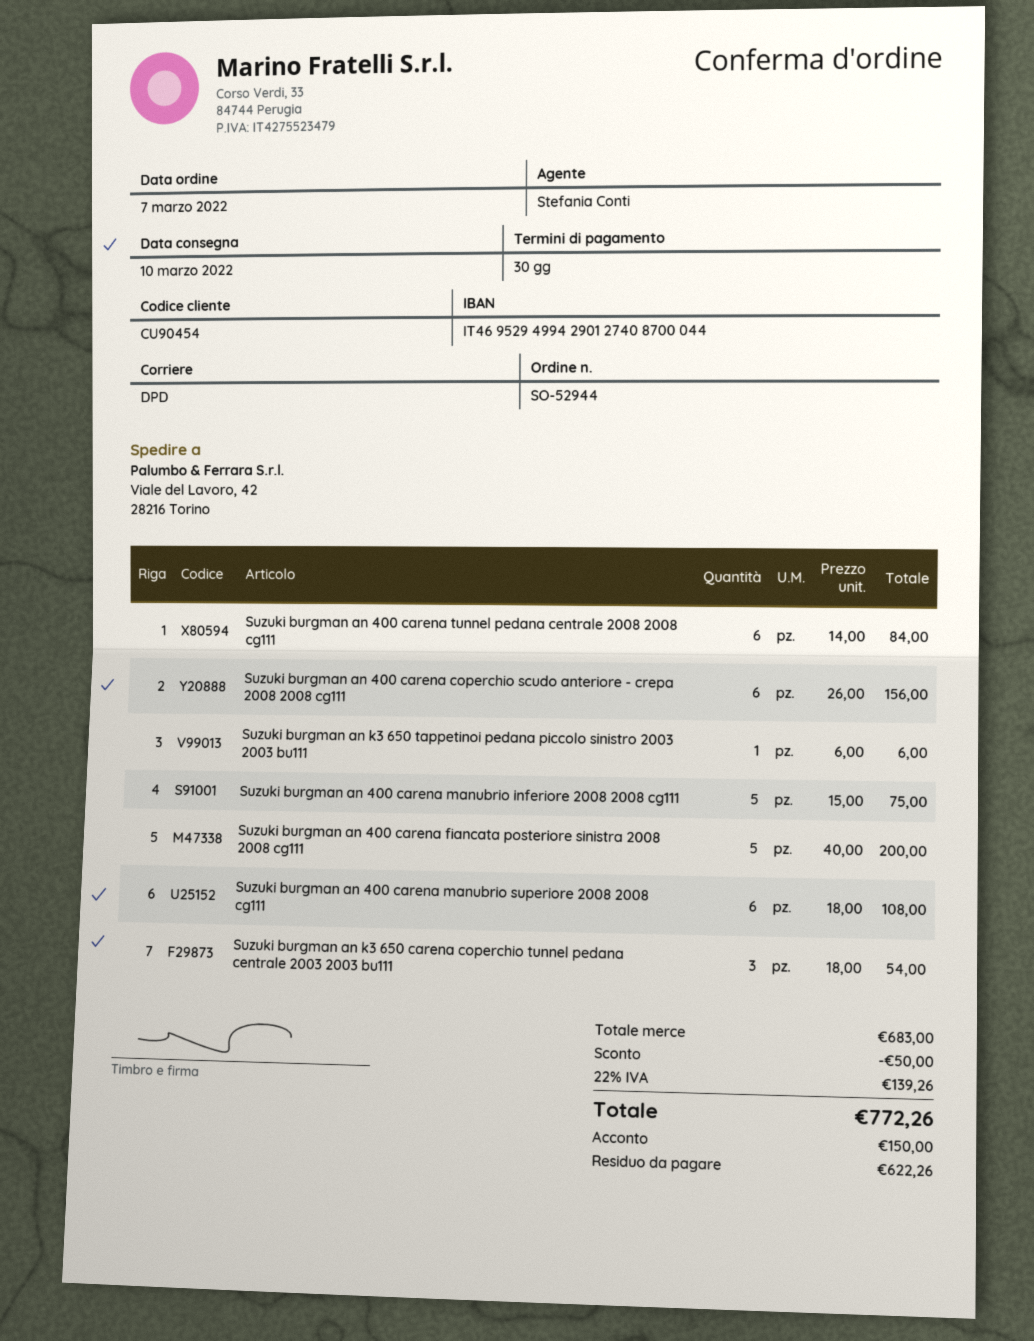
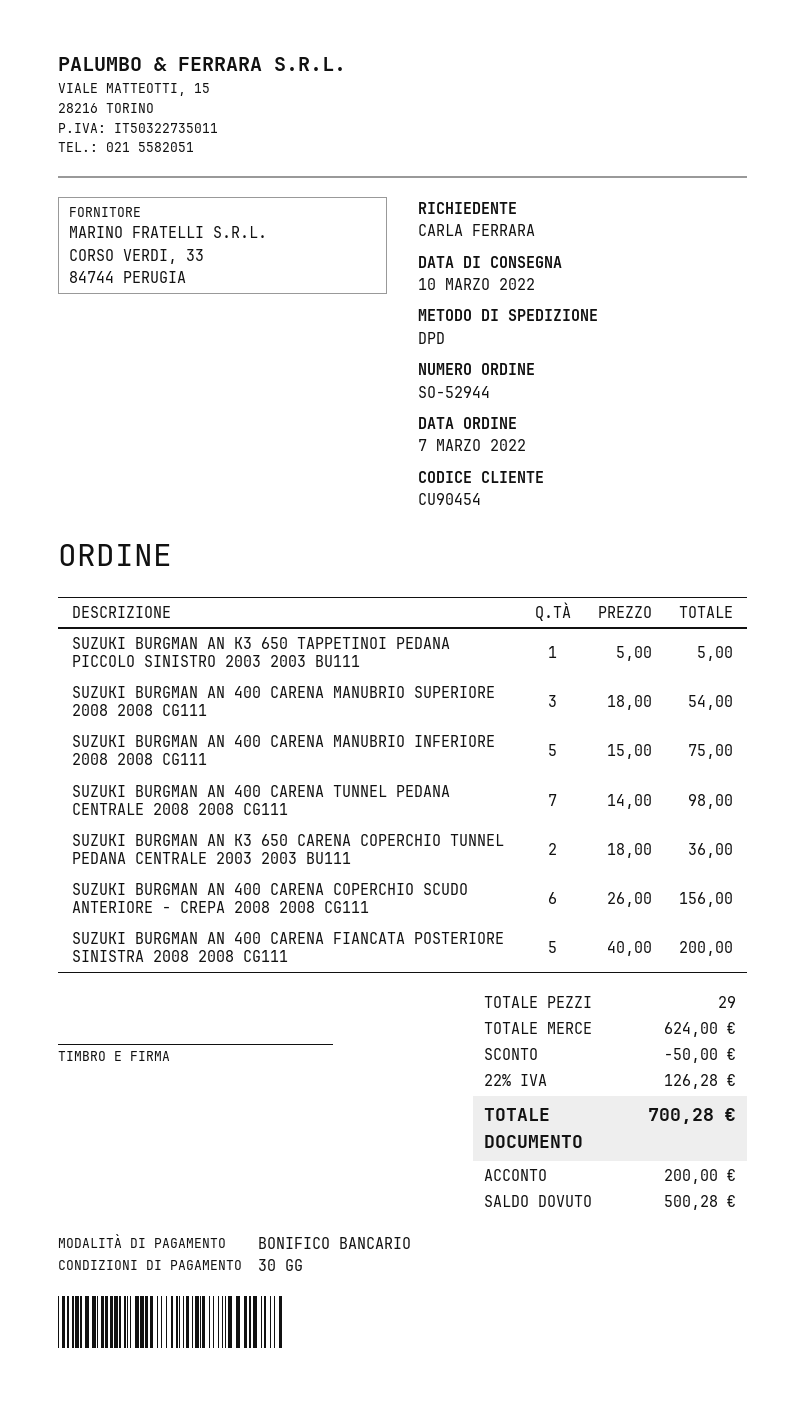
Suzuki burgman an 400 carena tunnel pedana centrale 2008 2008 cg111: 6 x 14.00 = 84.00 -> 7 x 14.00 = 98.00
Suzuki burgman an k3 650 tappetinoi pedana piccolo sinistro 2003 2003 bu111: 1 x 6.00 = 6.00 -> 1 x 5.00 = 5.00
Suzuki burgman an 400 carena manubrio superiore 2008 2008 cg111: 6 x 18.00 = 108.00 -> 3 x 18.00 = 54.00
Suzuki burgman an k3 650 carena coperchio tunnel pedana centrale 2003 2003 bu111: 3 x 18.00 = 54.00 -> 2 x 18.00 = 36.00
subtotal: 683.00 -> 624.00
tax: 22% = 139.26 -> 22% = 126.28
total: 772.26 -> 700.28
deposit: 150.00 -> 200.00
balance: 622.26 -> 500.28

